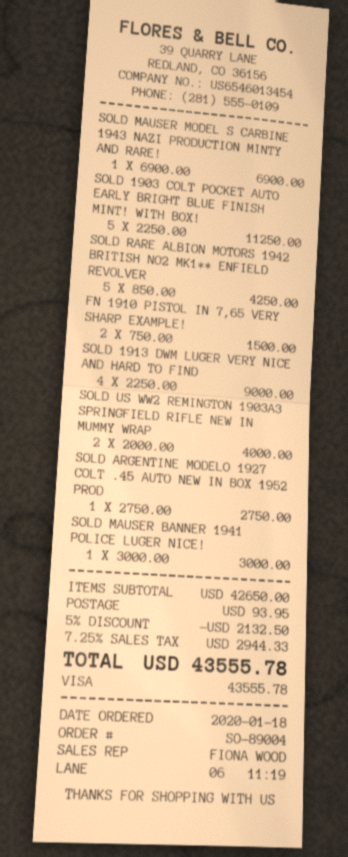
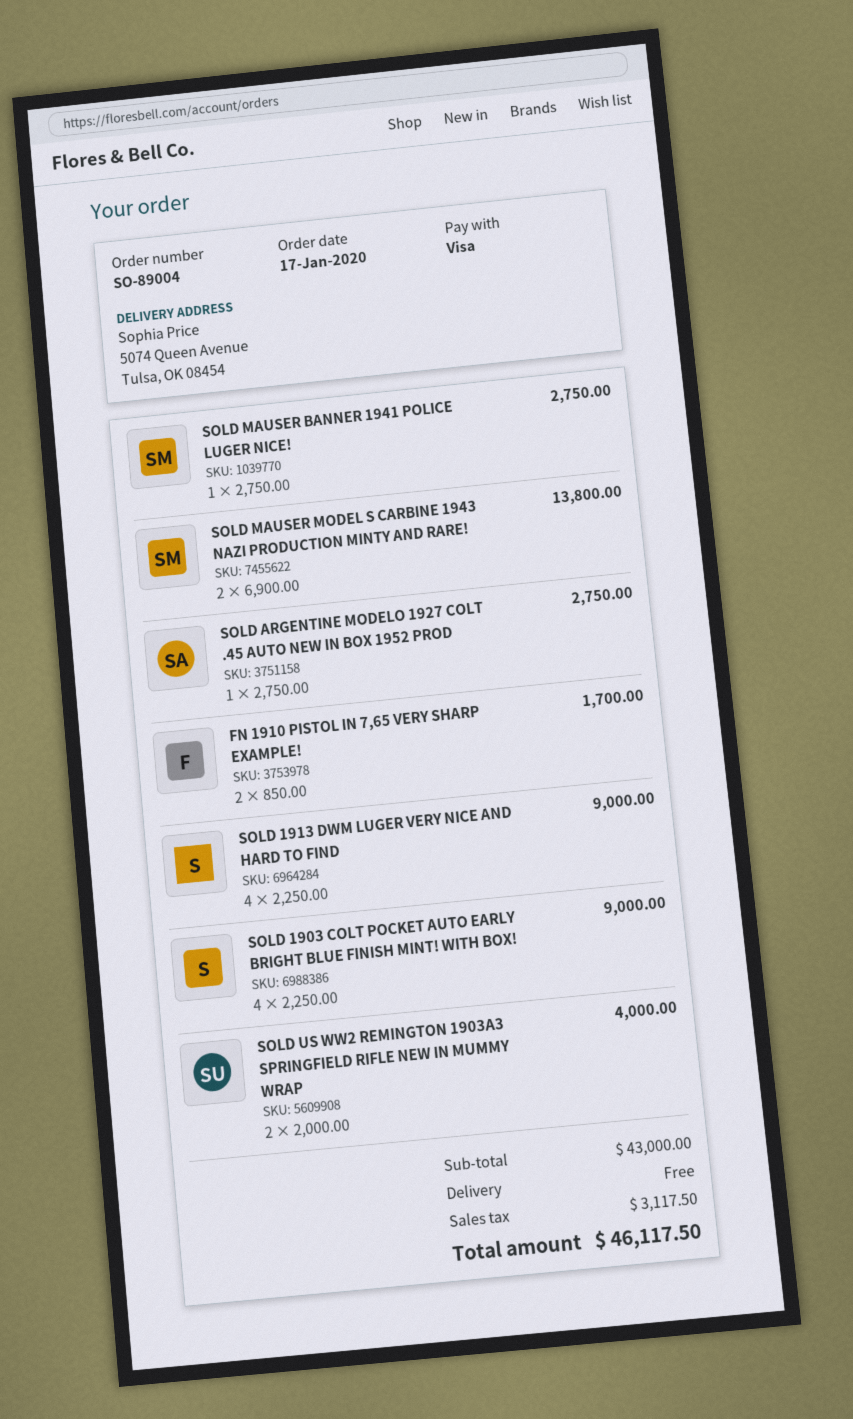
order date: 2020-01-18 -> 2020-01-17
SOLD MAUSER MODEL S CARBINE 1943 NAZI PRODUCTION MINTY AND RARE!: 1 x 6900.00 = 6900.00 -> 2 x 6900.00 = 13800.00
SOLD 1903 COLT POCKET AUTO EARLY BRIGHT BLUE FINISH MINT! WITH BOX!: 5 x 2250.00 = 11250.00 -> 4 x 2250.00 = 9000.00
SOLD RARE ALBION MOTORS 1942 BRITISH NO2 MK1** ENFIELD REVOLVER: 5 x 850.00 = 4250.00 -> none
FN 1910 PISTOL IN 7,65 VERY SHARP EXAMPLE!: 2 x 750.00 = 1500.00 -> 2 x 850.00 = 1700.00
SOLD MAUSER BANNER 1941 POLICE LUGER NICE!: 1 x 3000.00 = 3000.00 -> 1 x 2750.00 = 2750.00
subtotal: 42650.00 -> 43000.00
discount: 5% = 2132.50 -> none
shipping: 93.95 -> 0.00
tax: 2944.33 -> 3117.50
total: 43555.78 -> 46117.50

